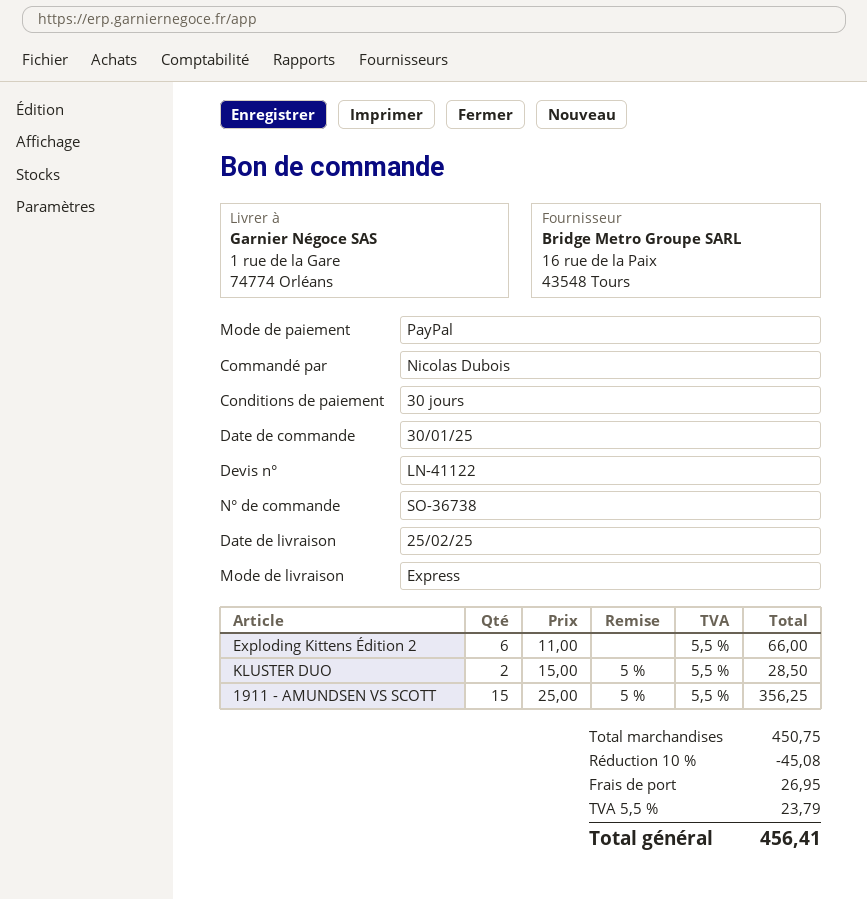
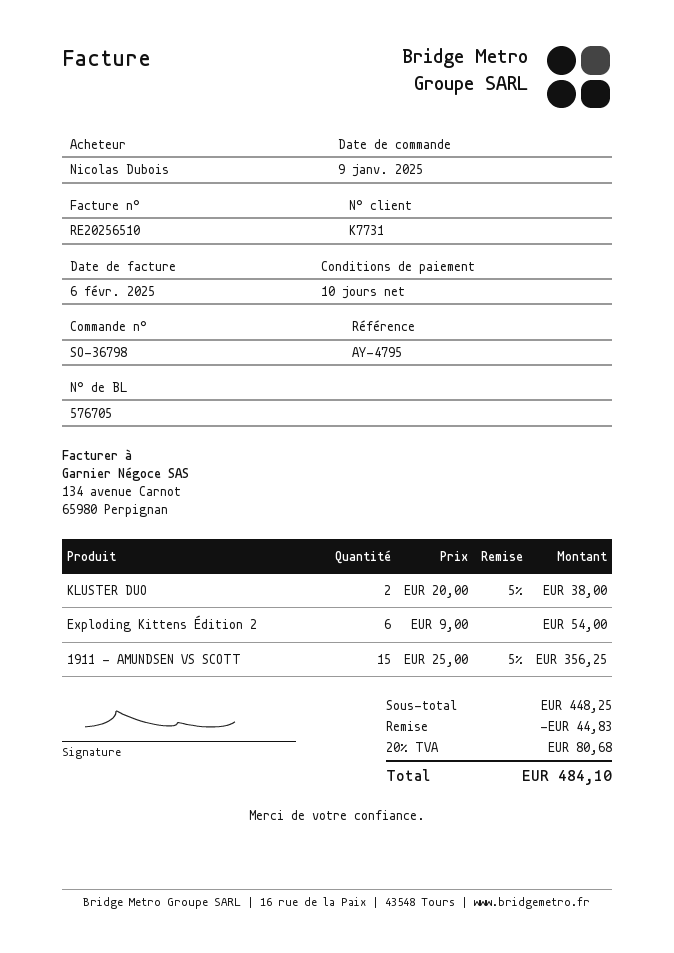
order number: SO-36738 -> SO-36798
order date: 2025-01-30 -> 2025-01-09
payment terms: 30 days -> 10 days
Exploding Kittens Édition 2: 6 x 11.00 = 66.00 -> 6 x 9.00 = 54.00
KLUSTER DUO: 2 x 15.00 - 5% = 28.50 -> 2 x 20.00 - 5% = 38.00
subtotal: 450.75 -> 448.25
discount: 45.08 -> 44.83
shipping: 26.95 -> none
tax: 5.5% = 23.79 -> 20% = 80.68
total: 456.41 -> 484.10

